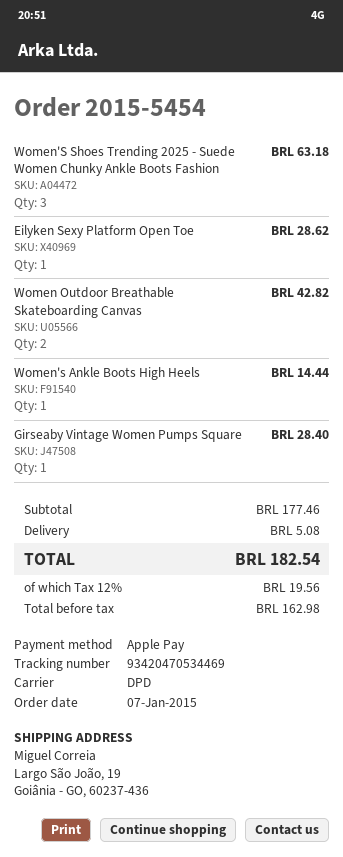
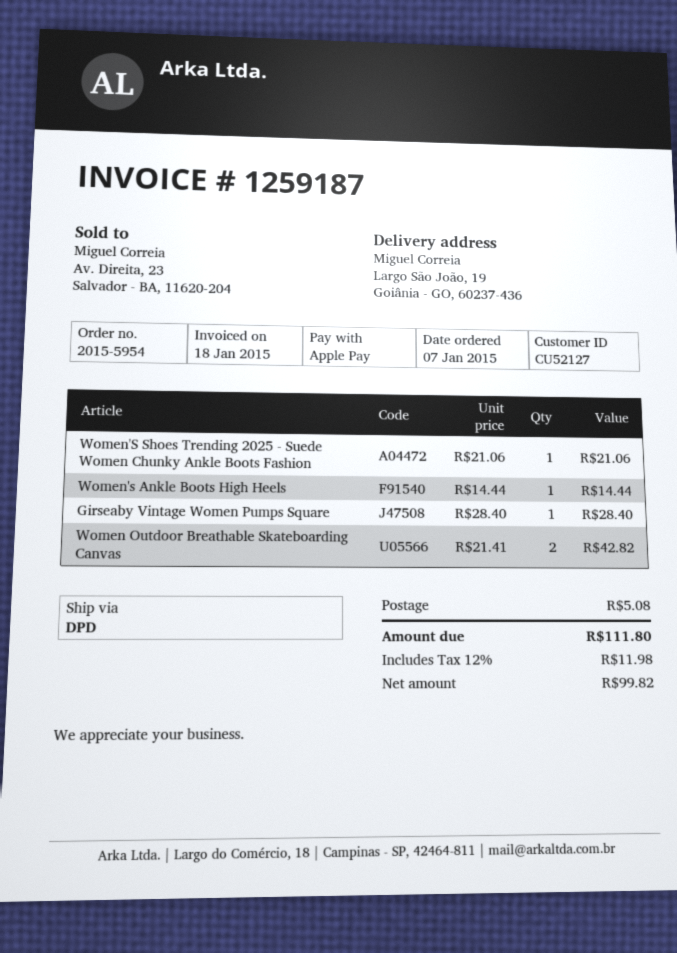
order number: 2015-5454 -> 2015-5954
Women'S Shoes Trending 2025 - Suede Women Chunky Ankle Boots Fashion: 3 for 63.18 -> 1 for 21.06
Eilyken Sexy Platform Open Toe: 1 for 28.62 -> none
net: 162.98 -> 99.82
tax: 12% = 19.56 -> 12% = 11.98
total: 182.54 -> 111.80

